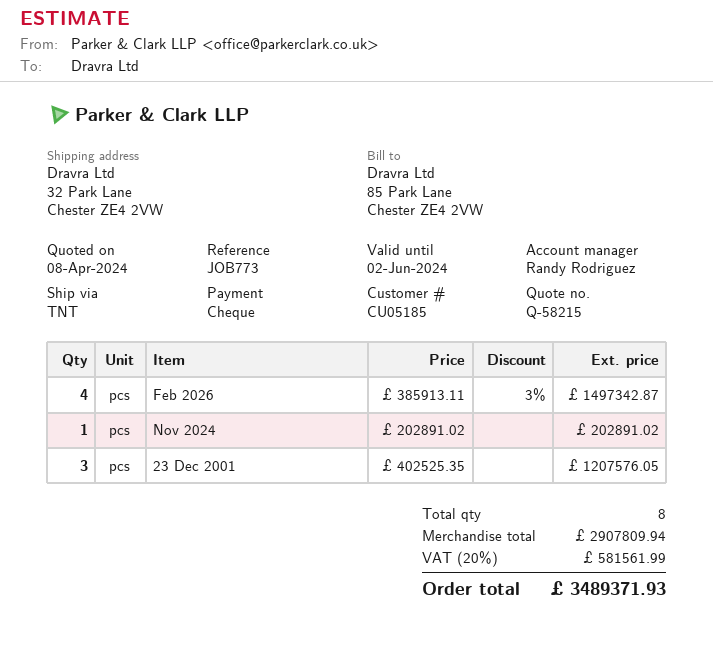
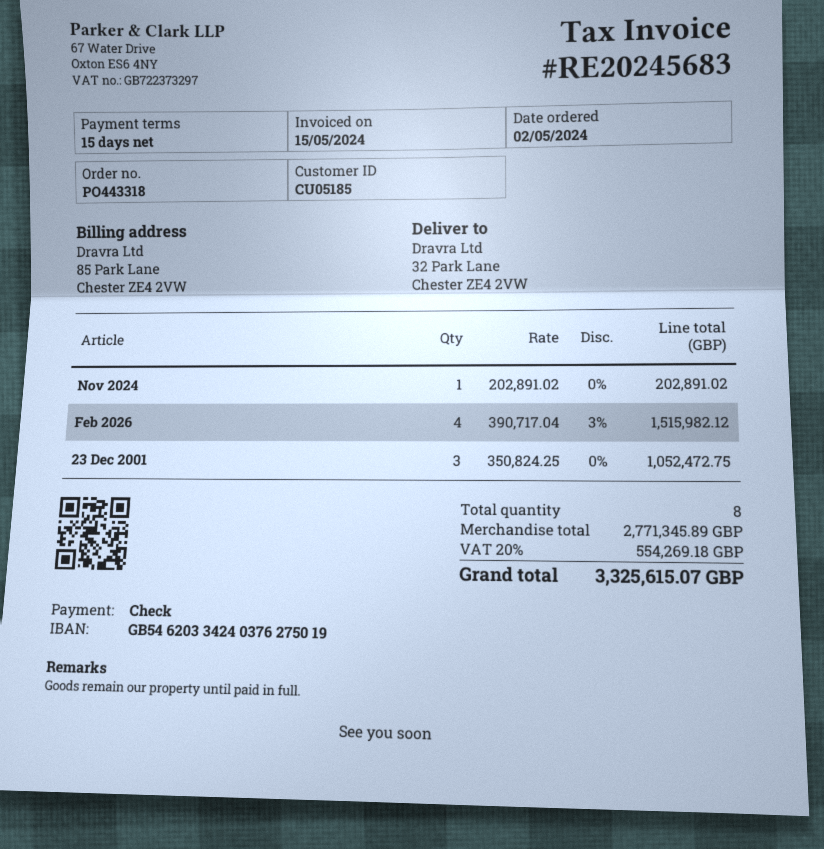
Feb 2026: 4 x 385913.11 - 3% = 1497342.87 -> 4 x 390717.04 - 3% = 1515982.12
23 Dec 2001: 3 x 402525.35 = 1207576.05 -> 3 x 350824.25 = 1052472.75
subtotal: 2907809.94 -> 2771345.89
tax: 20% = 581561.99 -> 20% = 554269.18
total: 3489371.93 -> 3325615.07

